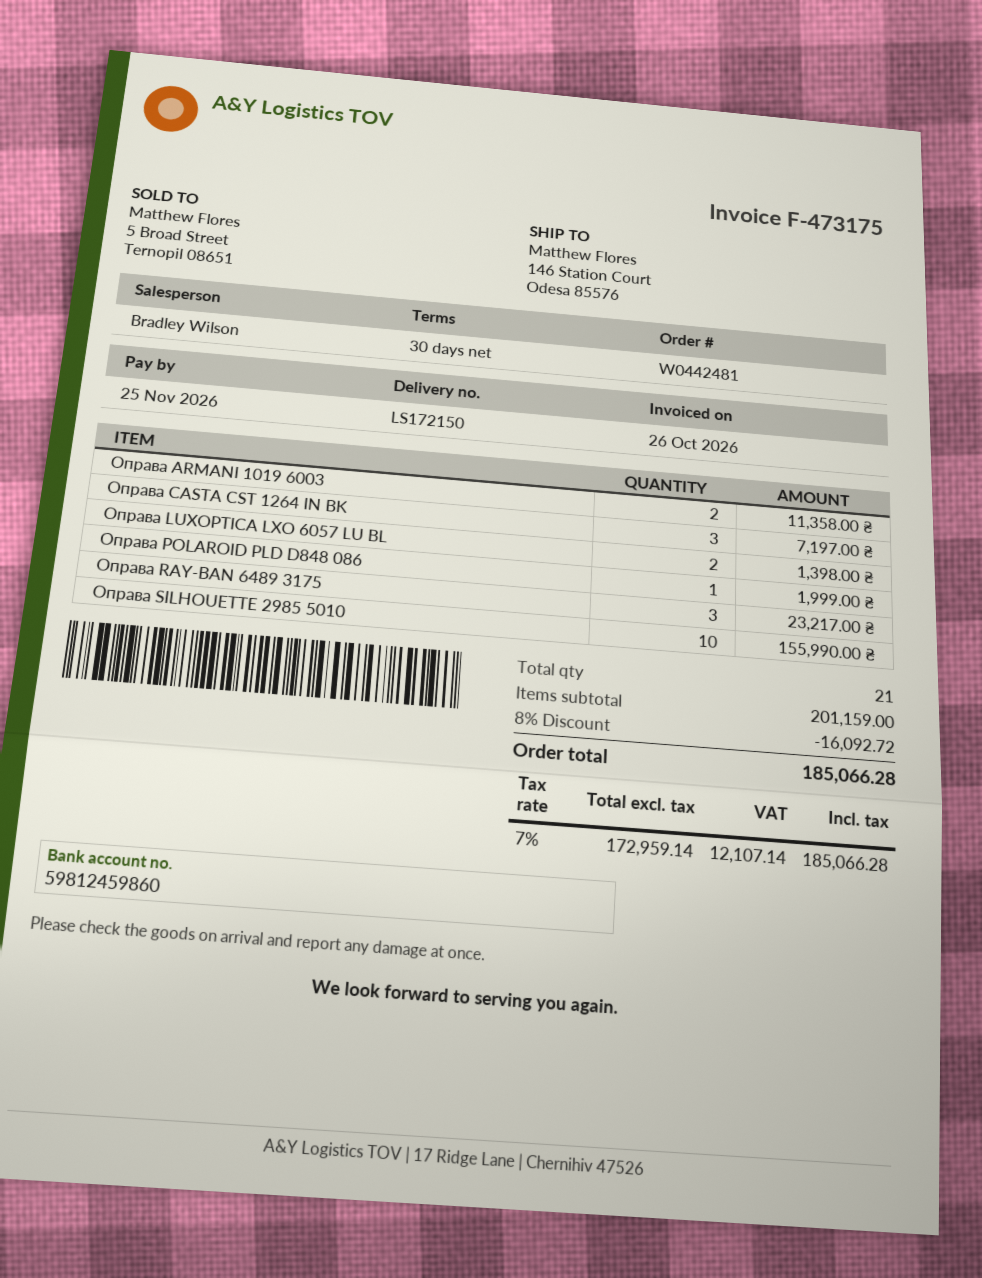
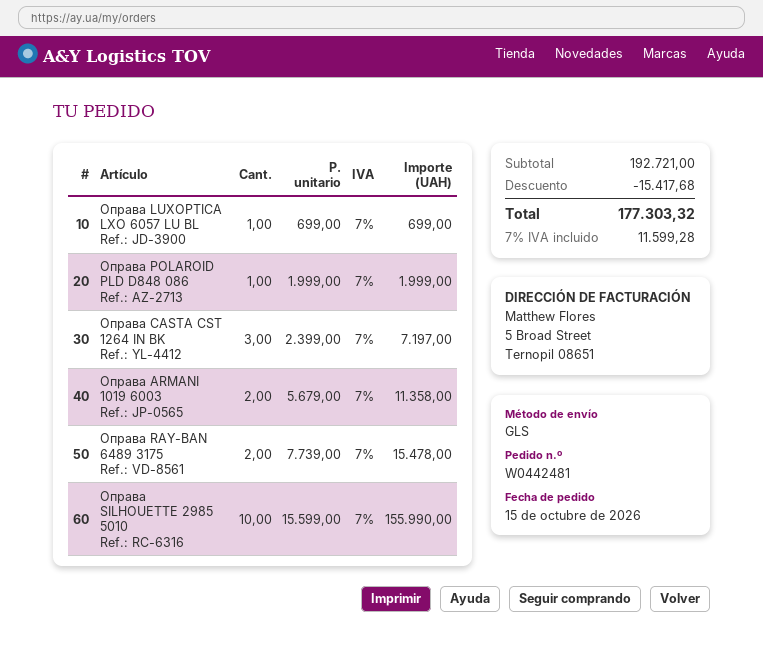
Оправа LUXOPTICA LXO 6057 LU BL: 2 for 1398.00 -> 1 for 699.00
Оправа RAY-BAN 6489 3175: 3 for 23217.00 -> 2 for 15478.00
subtotal: 201159.00 -> 192721.00
discount: 16092.72 -> 15417.68
tax: 7% = 12107.14 -> 7% = 11599.28
total: 185066.28 -> 177303.32

